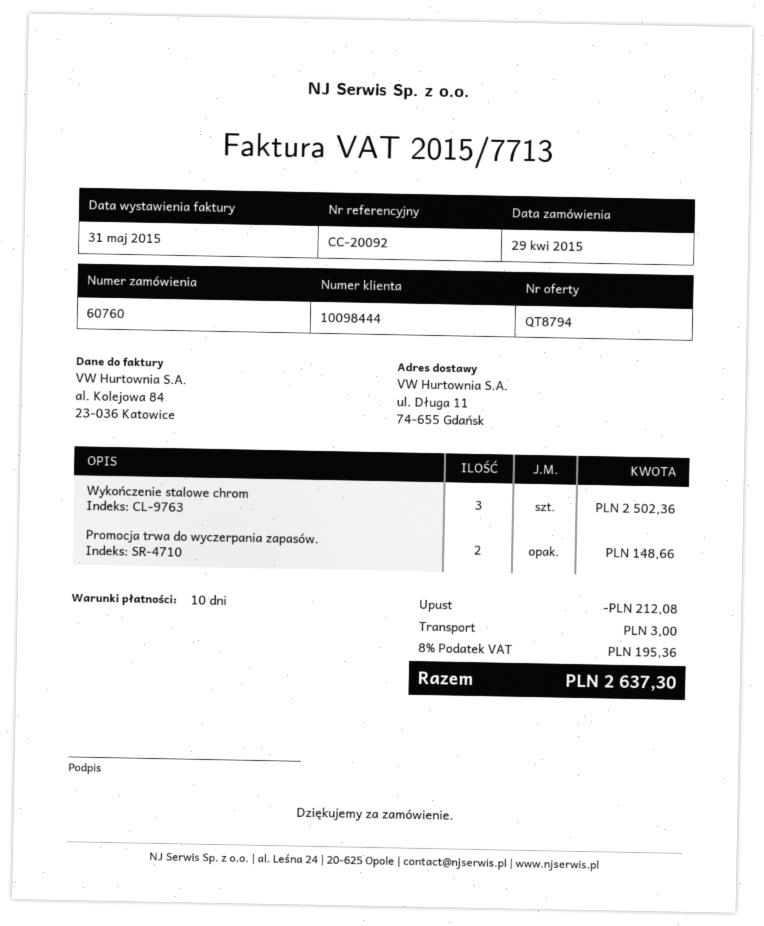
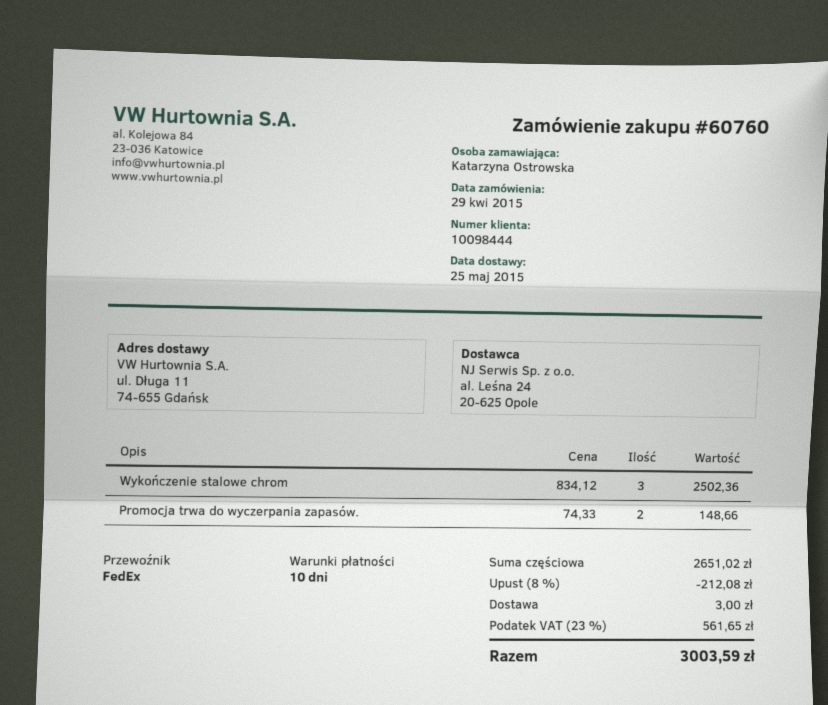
tax: 8% = 195.36 -> 23% = 561.65
total: 2637.30 -> 3003.59

